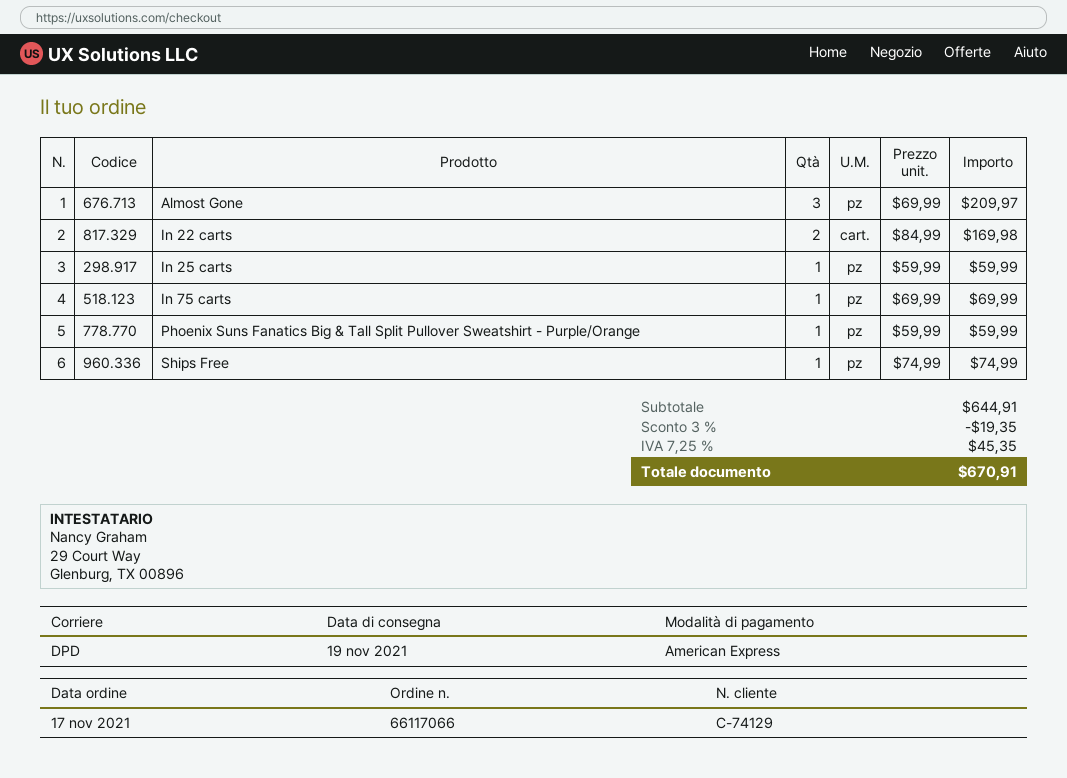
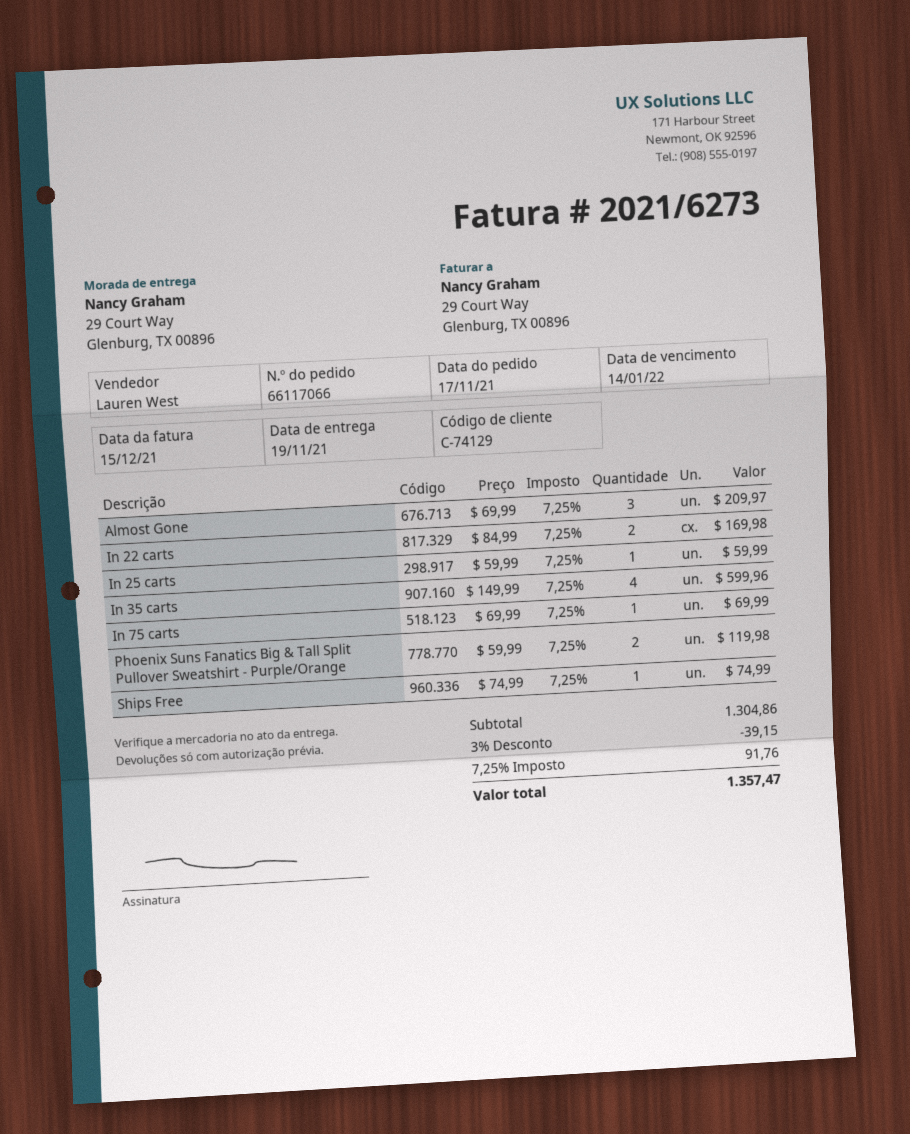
Phoenix Suns Fanatics Big & Tall Split Pullover Sweatshirt - Purple/Orange: 1 x 59.99 = 59.99 -> 2 x 59.99 = 119.98
In 35 carts: none -> 4 x 149.99 = 599.96
subtotal: 644.91 -> 1304.86
discount: 3% = 19.35 -> 3% = 39.15
tax: 7.25% = 45.35 -> 7.25% = 91.76
total: 670.91 -> 1357.47

